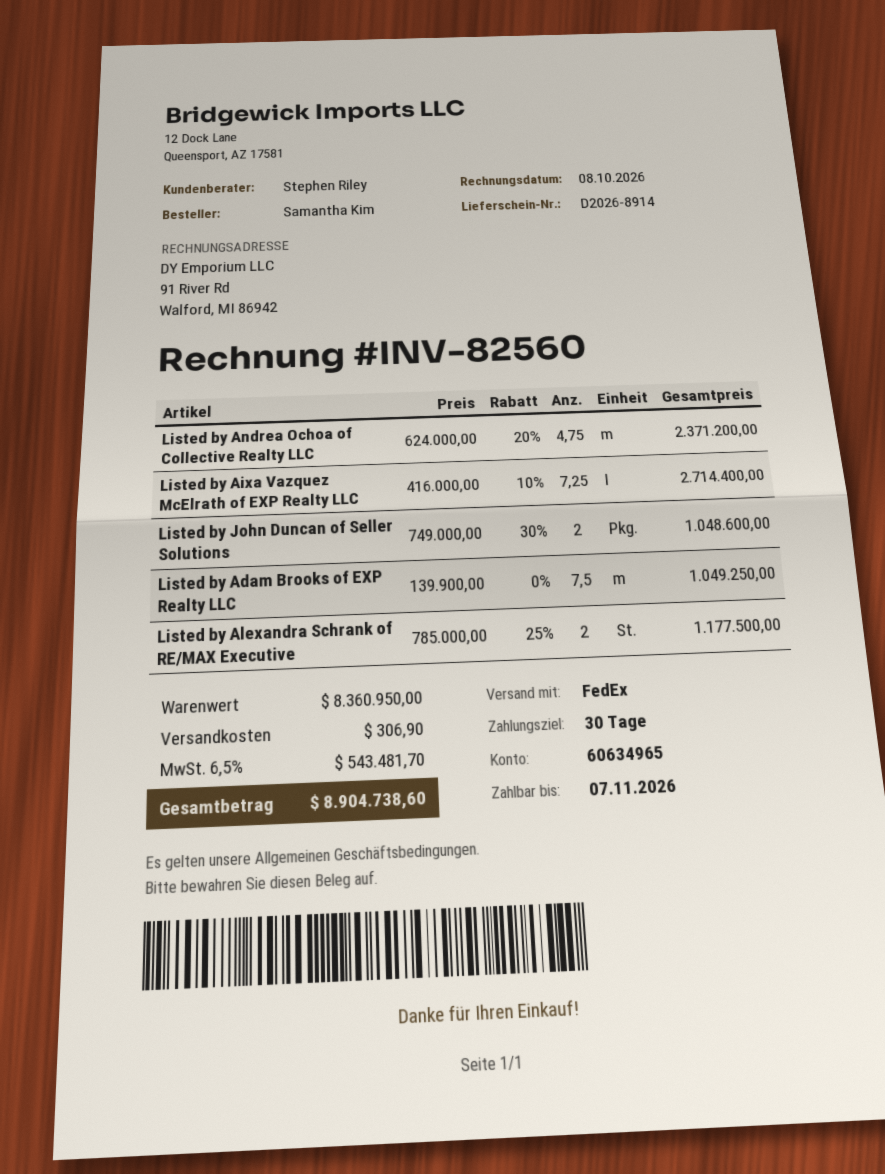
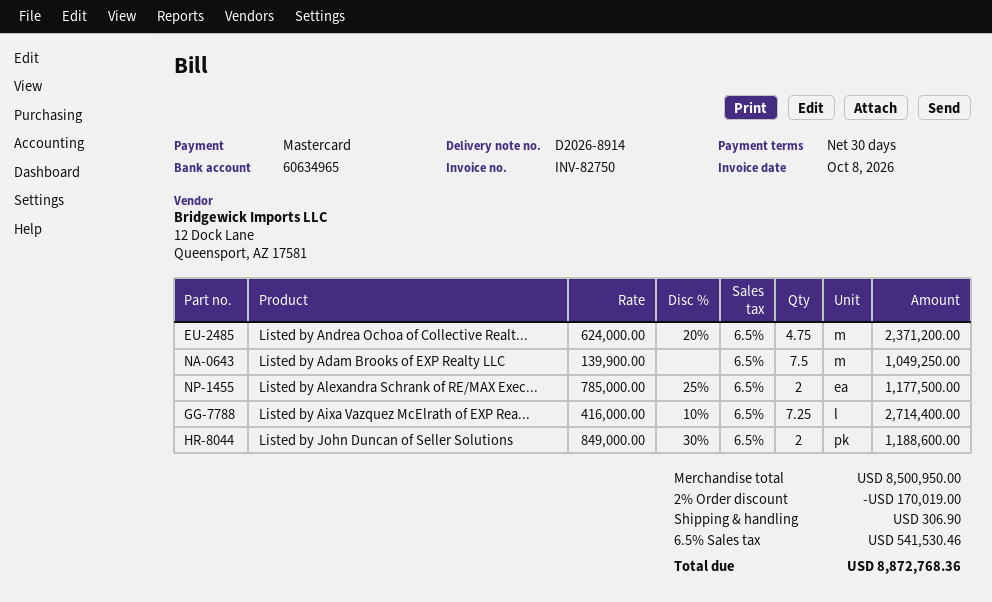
invoice number: INV-82560 -> INV-82750
Listed by John Duncan of Seller Solutions: 2 x 749000.00 - 30% = 1048600.00 -> 2 x 849000.00 - 30% = 1188600.00
subtotal: 8360950.00 -> 8500950.00
discount: none -> 2% = 170019.00
tax: 6.5% = 543481.70 -> 6.5% = 541530.46
total: 8904738.60 -> 8872768.36

